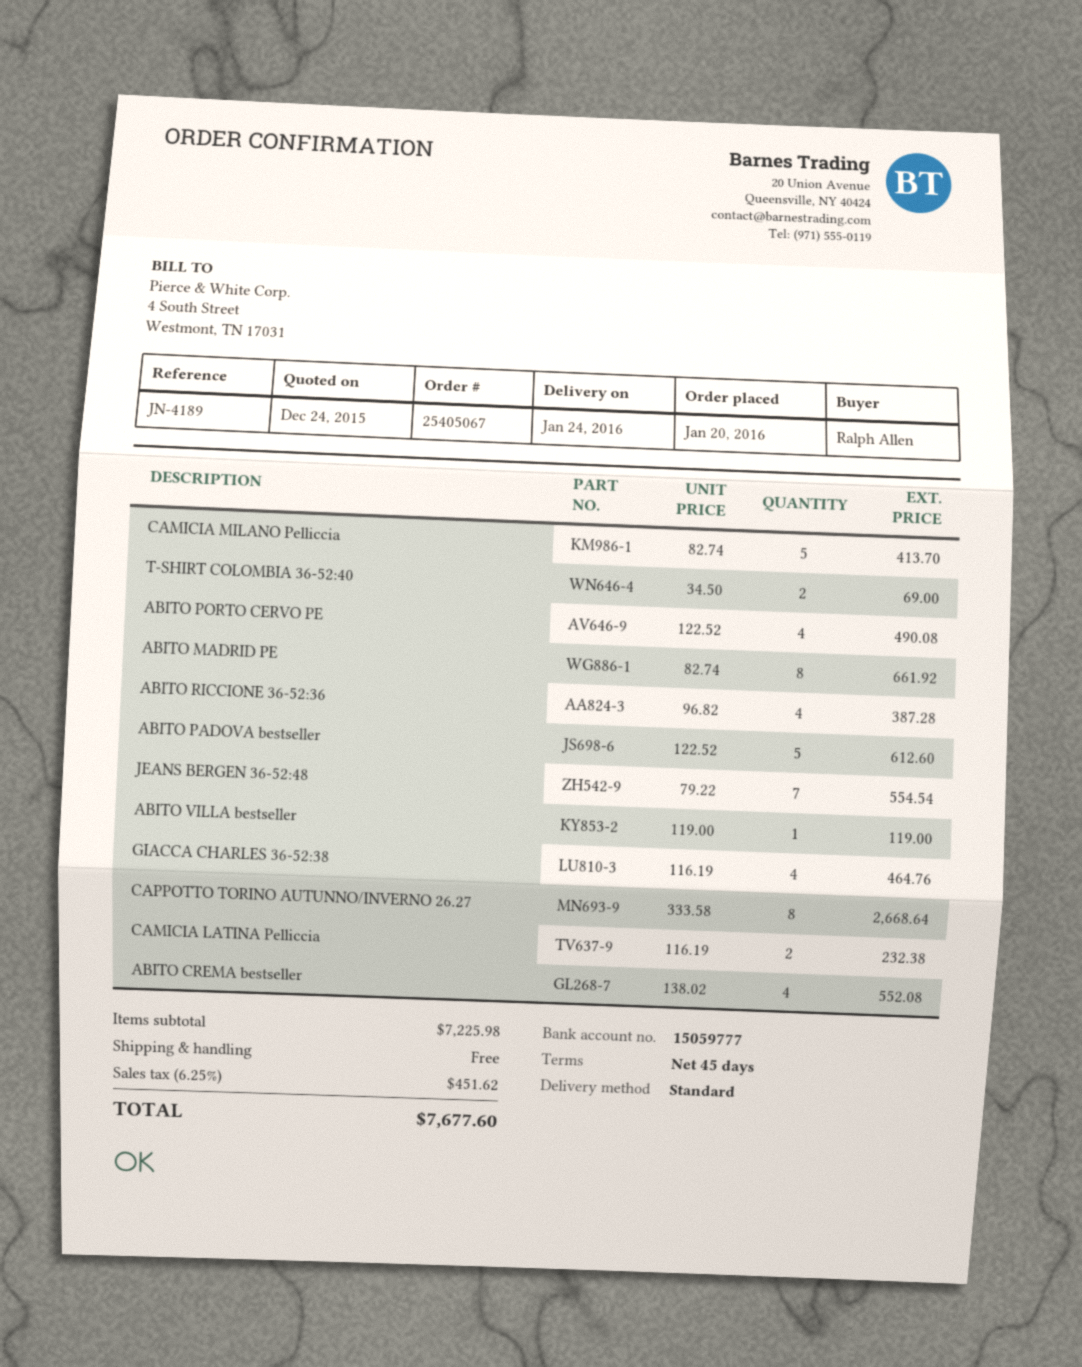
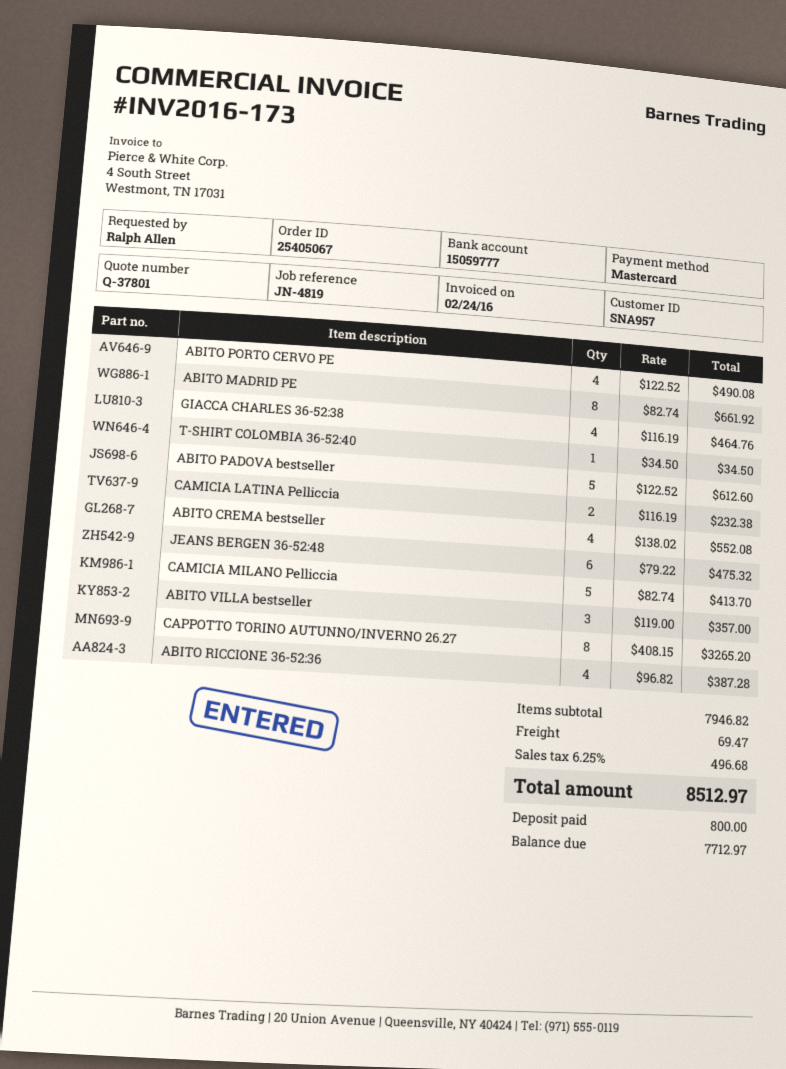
reference: JN-4189 -> JN-4819
T-SHIRT COLOMBIA 36-52:40: 2 x 34.50 = 69.00 -> 1 x 34.50 = 34.50
JEANS BERGEN 36-52:48: 7 x 79.22 = 554.54 -> 6 x 79.22 = 475.32
ABITO VILLA bestseller: 1 x 119.00 = 119.00 -> 3 x 119.00 = 357.00
CAPPOTTO TORINO AUTUNNO/INVERNO 26.27: 8 x 333.58 = 2668.64 -> 8 x 408.15 = 3265.20
subtotal: 7225.98 -> 7946.82
shipping: 0.00 -> 69.47
tax: 6.25% = 451.62 -> 6.25% = 496.68
total: 7677.60 -> 8512.97

